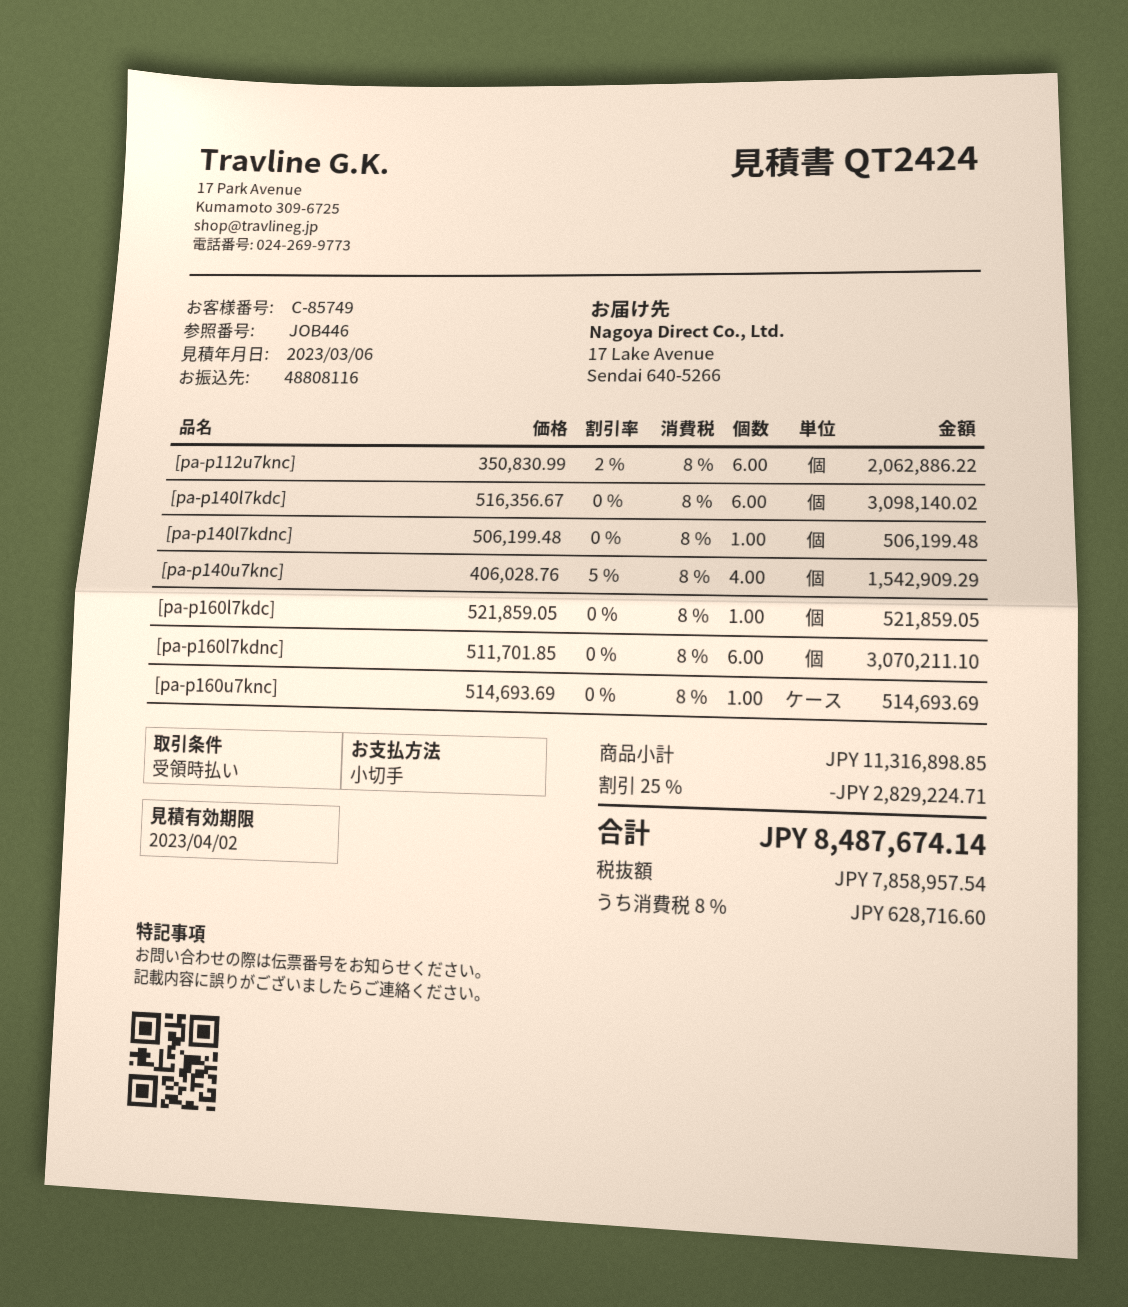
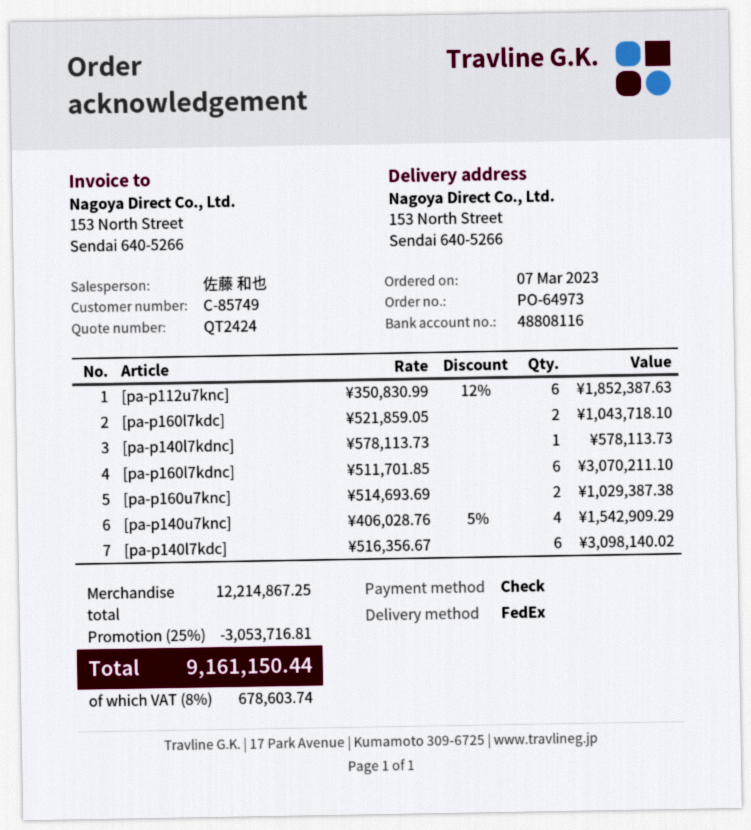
ship to: 17 Lake Avenue, Sendai 640-5266 -> 153 North Street, Sendai 640-5266
[pa-p112u7knc]: 6 x 350830.99 - 2% = 2062886.22 -> 6 x 350830.99 - 12% = 1852387.63
[pa-p140l7kdnc]: 1 x 506199.48 = 506199.48 -> 1 x 578113.73 = 578113.73
[pa-p160l7kdc]: 1 x 521859.05 = 521859.05 -> 2 x 521859.05 = 1043718.10
[pa-p160u7knc]: 1 x 514693.69 = 514693.69 -> 2 x 514693.69 = 1029387.38
subtotal: 11316898.85 -> 12214867.25
discount: 25% = 2829224.71 -> 25% = 3053716.81
tax: 8% = 628716.60 -> 8% = 678603.74
total: 8487674.14 -> 9161150.44

